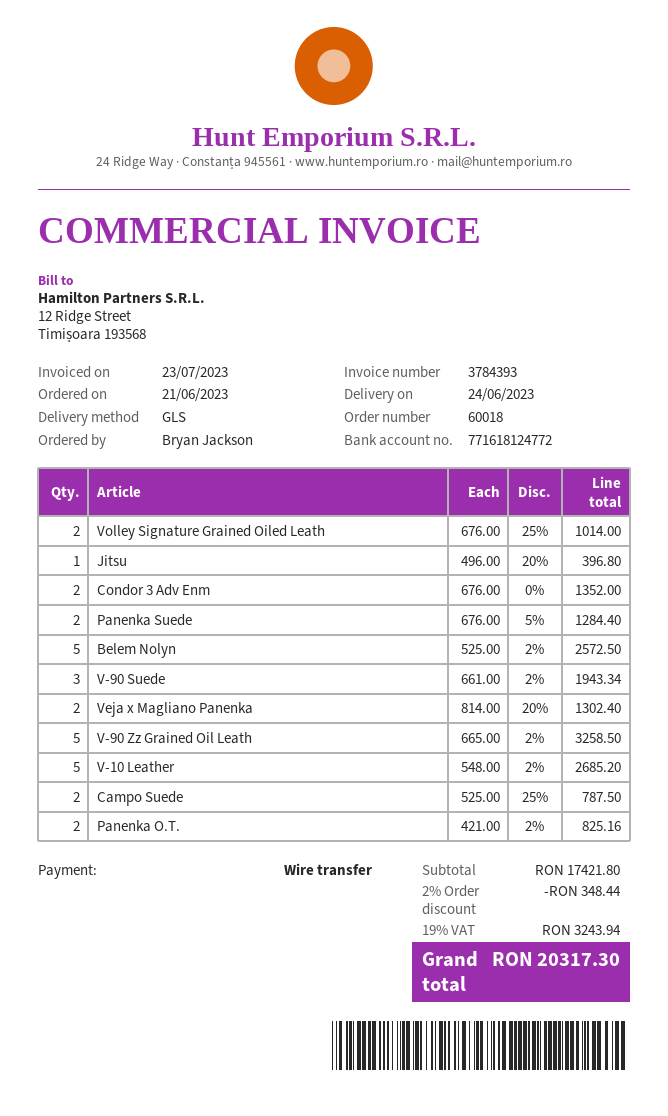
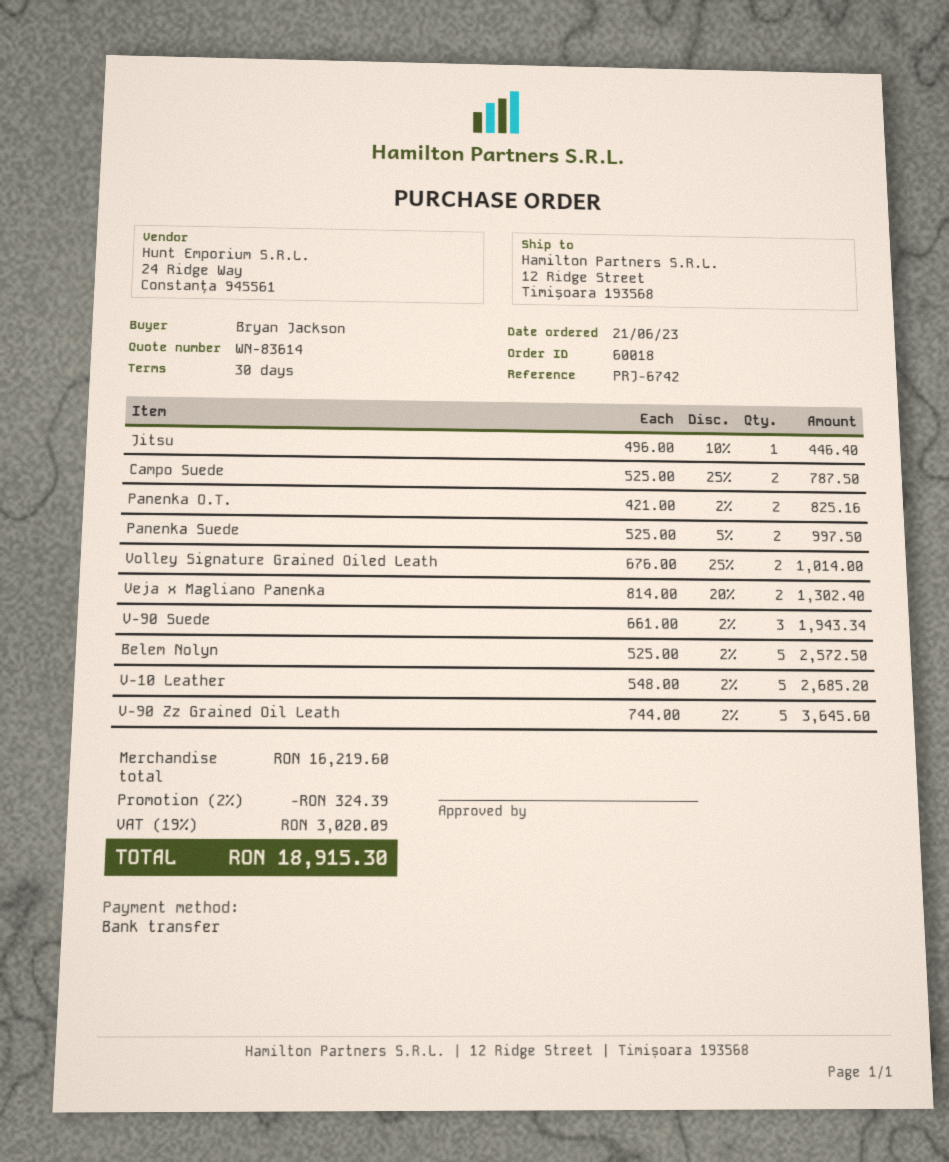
Jitsu: 1 x 496.00 - 20% = 396.80 -> 1 x 496.00 - 10% = 446.40
Condor 3 Adv Enm: 2 x 676.00 = 1352.00 -> none
Panenka Suede: 2 x 676.00 - 5% = 1284.40 -> 2 x 525.00 - 5% = 997.50
V-90 Zz Grained Oil Leath: 5 x 665.00 - 2% = 3258.50 -> 5 x 744.00 - 2% = 3645.60
subtotal: 17421.80 -> 16219.60
discount: 2% = 348.44 -> 2% = 324.39
tax: 19% = 3243.94 -> 19% = 3020.09
total: 20317.30 -> 18915.30

